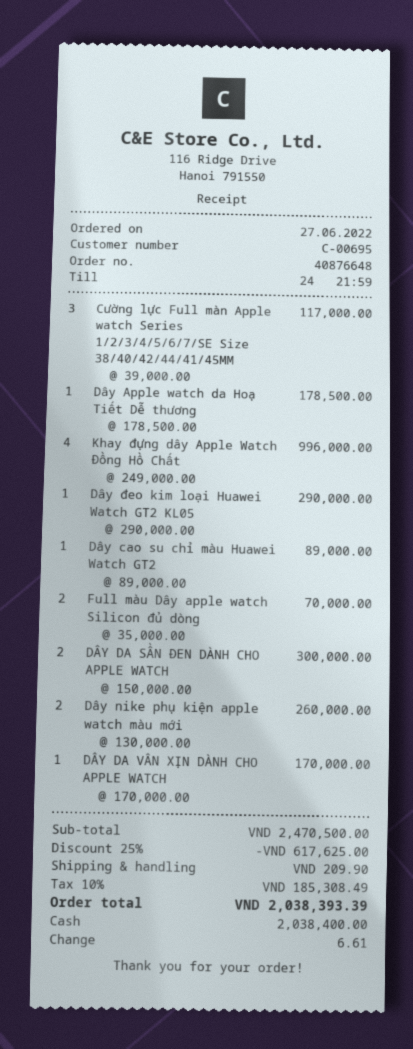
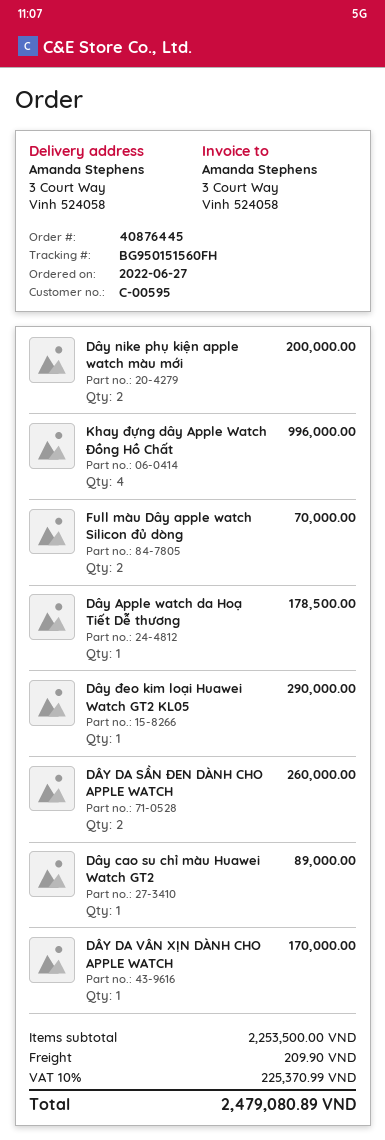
order number: 40876648 -> 40876445
customer number: C-00695 -> C-00595
Cường lực Full màn Apple watch Series 1/2/3/4/5/6/7/SE Size 38/40/42/44/41/45MM: 3 for 117000.00 -> none
DÂY DA SẦN ĐEN DÀNH CHO APPLE WATCH: 2 for 300000.00 -> 2 for 260000.00
Dây nike phụ kiện apple watch màu mới: 2 for 260000.00 -> 2 for 200000.00
subtotal: 2470500.00 -> 2253500.00
discount: 25% = 617625.00 -> none
tax: 10% = 185308.49 -> 10% = 225370.99
total: 2038393.39 -> 2479080.89

